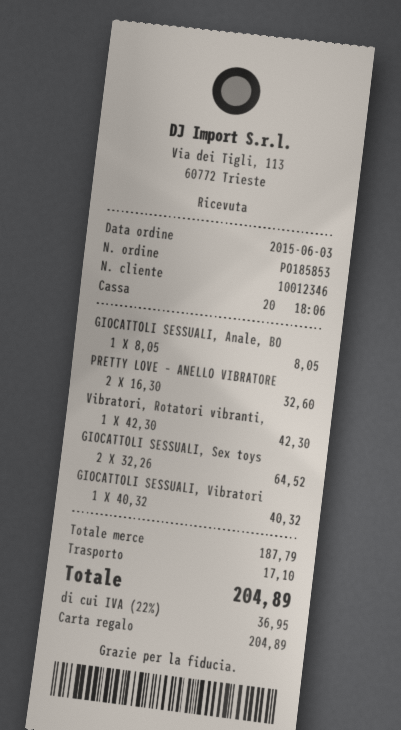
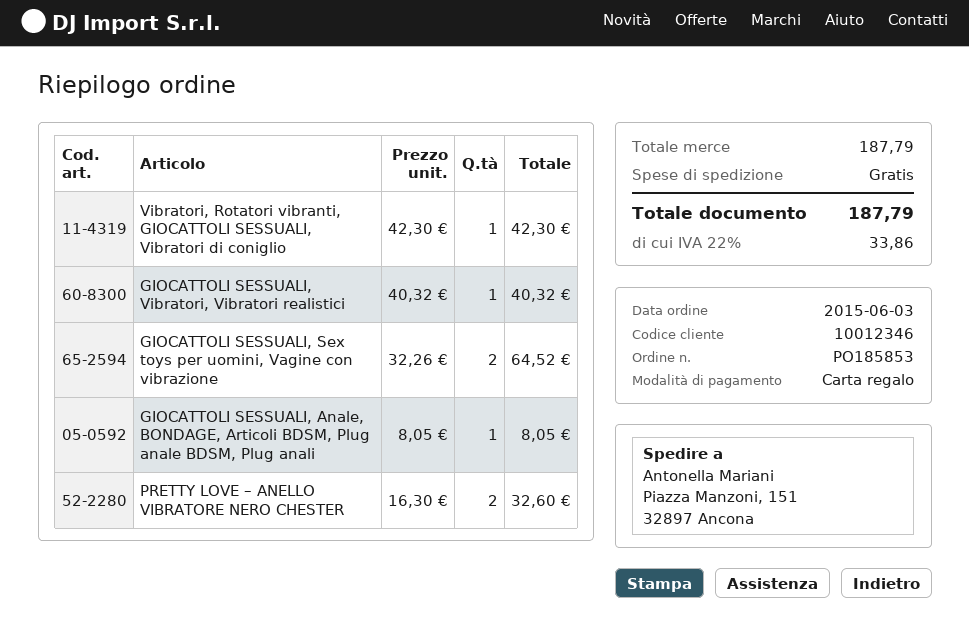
shipping: 17.10 -> 0.00
tax: 22% = 36.95 -> 22% = 33.86
total: 204.89 -> 187.79

